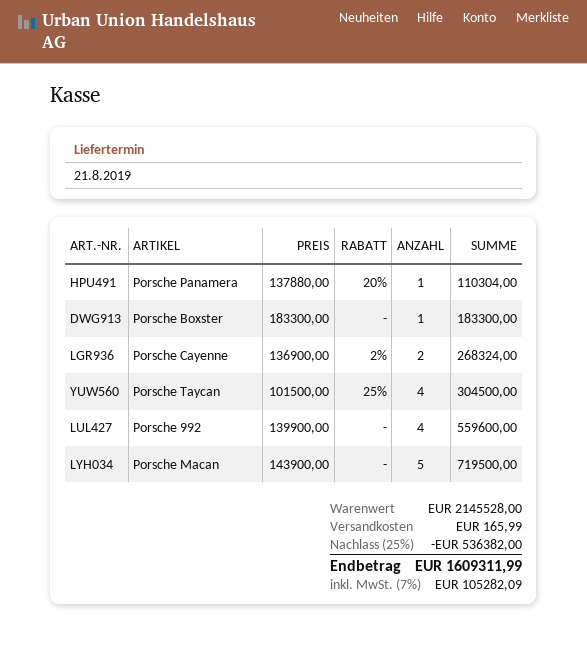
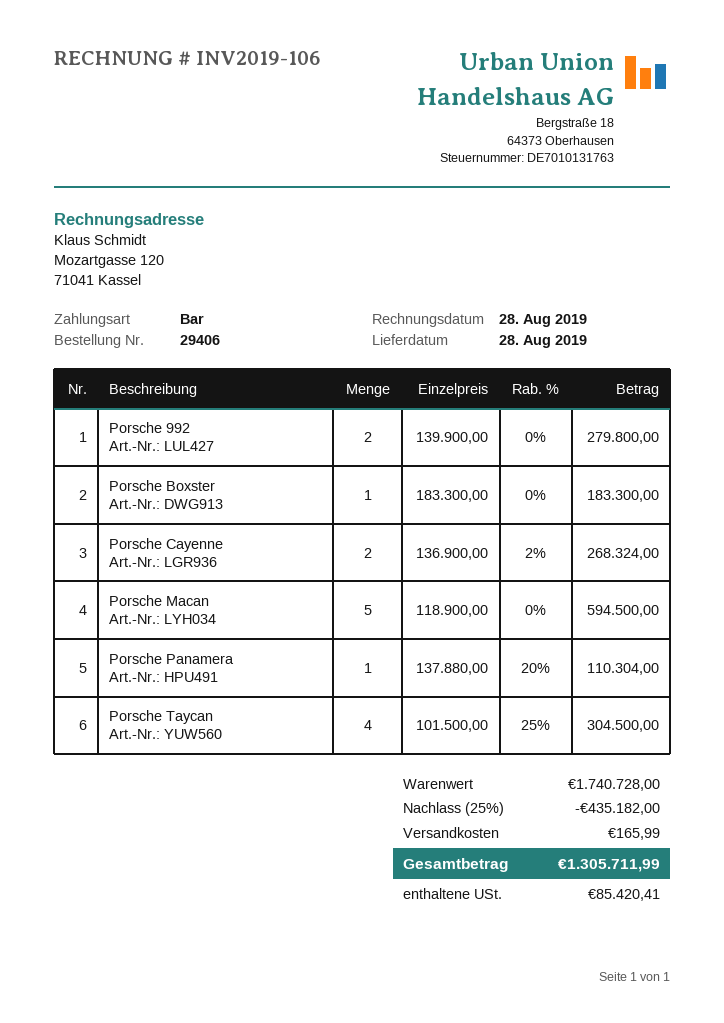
delivery date: 2019-08-21 -> 2019-08-28
Porsche 992: 4 x 139900.00 = 559600.00 -> 2 x 139900.00 = 279800.00
Porsche Macan: 5 x 143900.00 = 719500.00 -> 5 x 118900.00 = 594500.00
subtotal: 2145528.00 -> 1740728.00
discount: 25% = 536382.00 -> 25% = 435182.00
tax: 105282.09 -> 85420.41
total: 1609311.99 -> 1305711.99

